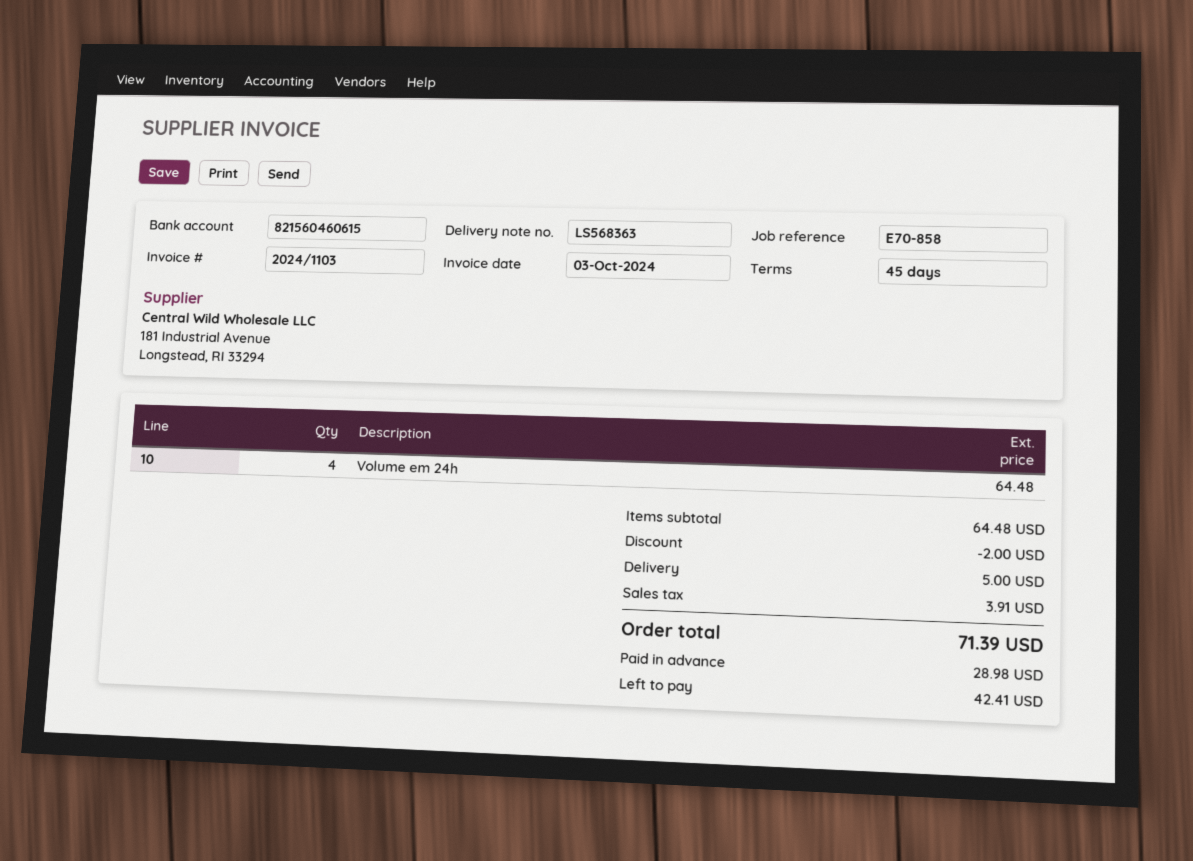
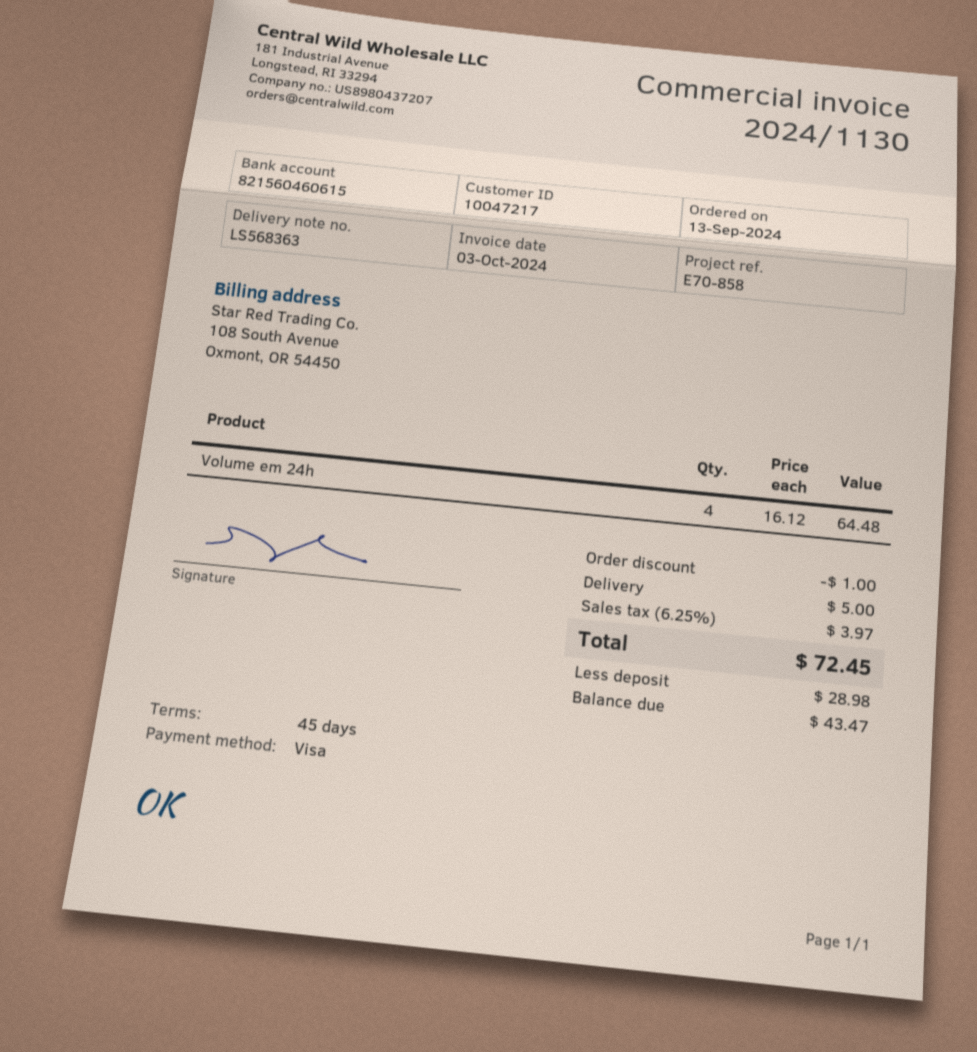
invoice number: 2024/1103 -> 2024/1130
discount: 2.00 -> 1.00
tax: 3.91 -> 3.97
total: 71.39 -> 72.45
balance: 42.41 -> 43.47

